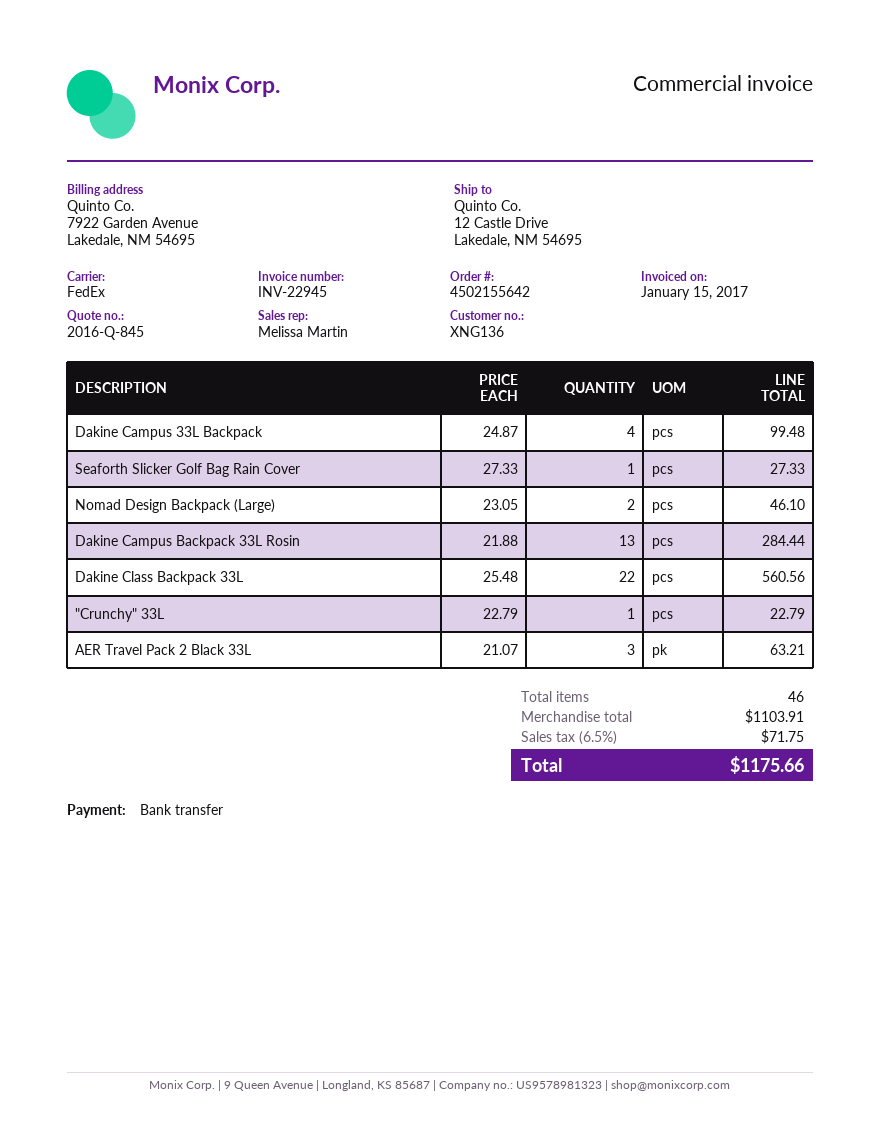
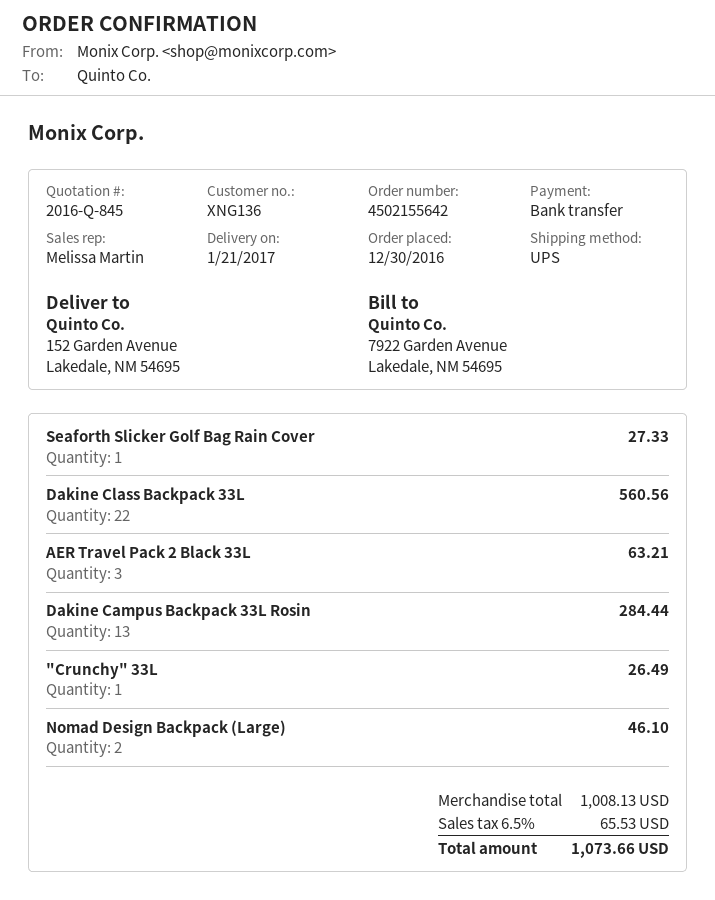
shipping method: FedEx -> UPS
ship to: 12 Castle Drive, Lakedale, NM 54695 -> 152 Garden Avenue, Lakedale, NM 54695
Dakine Campus 33L Backpack: 4 for 99.48 -> none
"Crunchy" 33L: 1 for 22.79 -> 1 for 26.49
subtotal: 1103.91 -> 1008.13
tax: 6.5% = 71.75 -> 6.5% = 65.53
total: 1175.66 -> 1073.66

